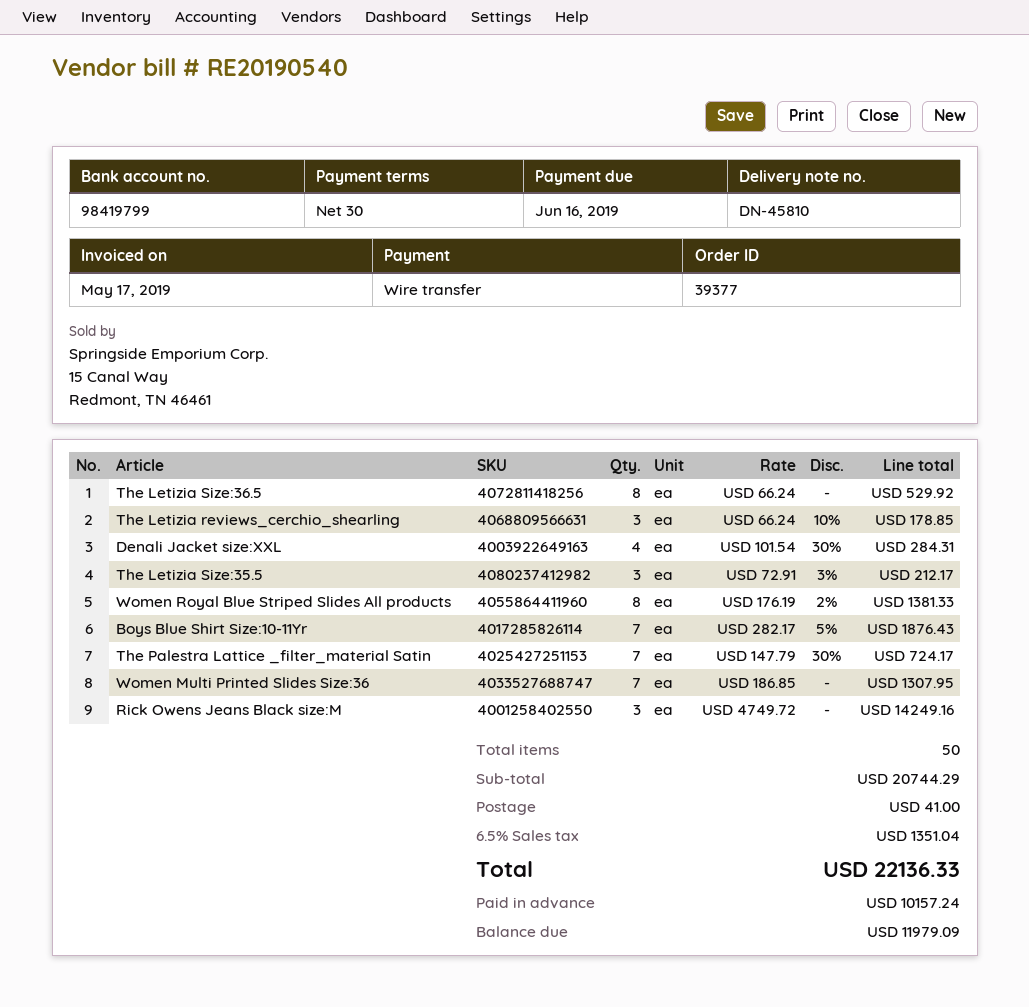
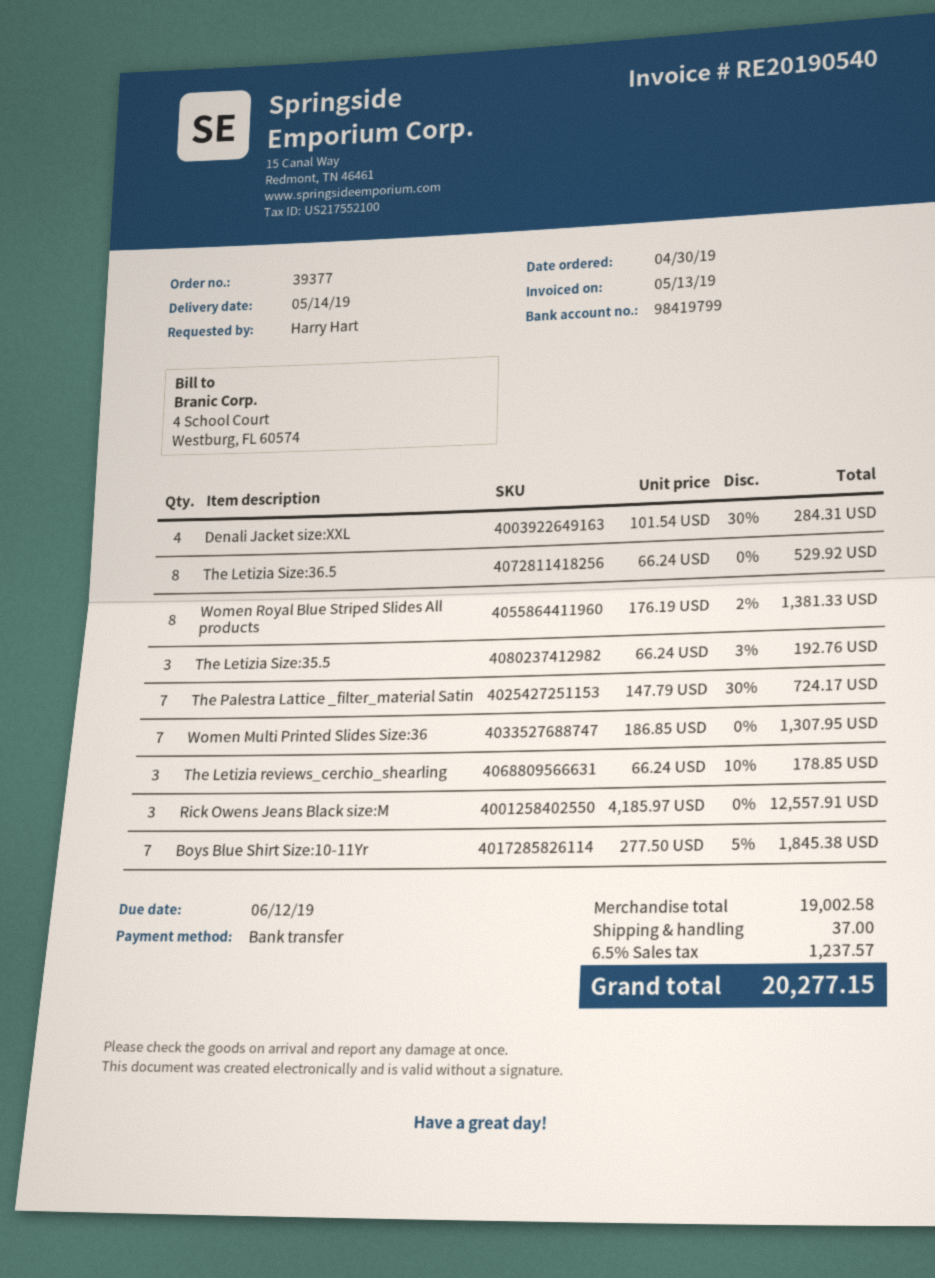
invoice date: 2019-05-17 -> 2019-05-13
due date: 2019-06-16 -> 2019-06-12
The Letizia Size:35.5: 3 x 72.91 - 3% = 212.17 -> 3 x 66.24 - 3% = 192.76
Boys Blue Shirt Size:10-11Yr: 7 x 282.17 - 5% = 1876.43 -> 7 x 277.50 - 5% = 1845.38
Rick Owens Jeans Black size:M: 3 x 4749.72 = 14249.16 -> 3 x 4185.97 = 12557.91
subtotal: 20744.29 -> 19002.58
shipping: 41.00 -> 37.00
tax: 6.5% = 1351.04 -> 6.5% = 1237.57
total: 22136.33 -> 20277.15

